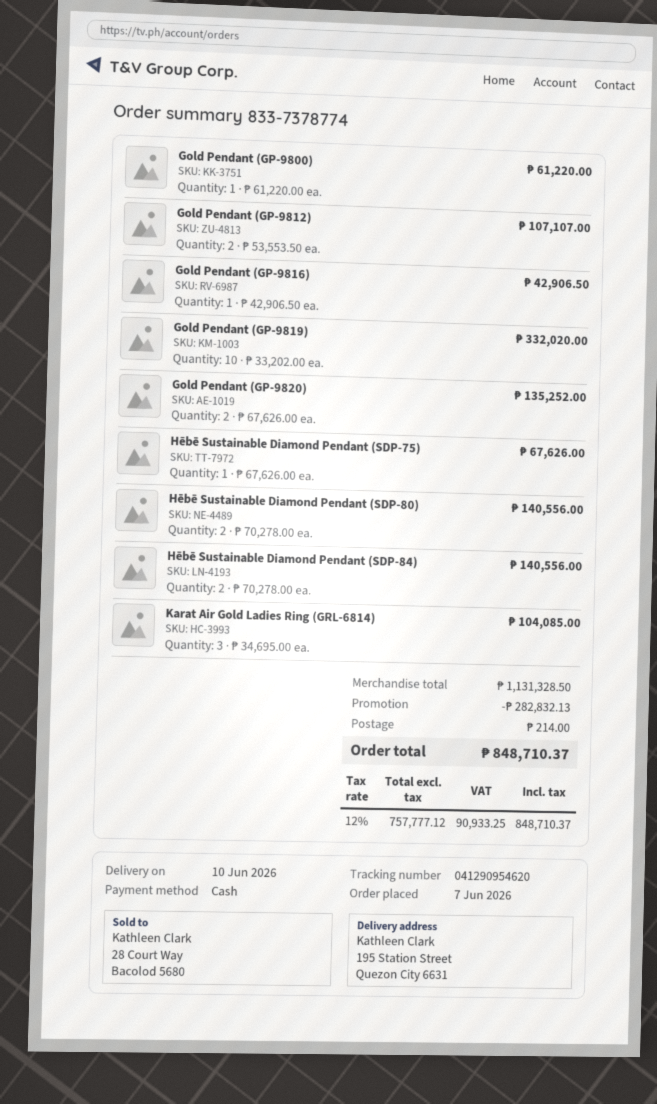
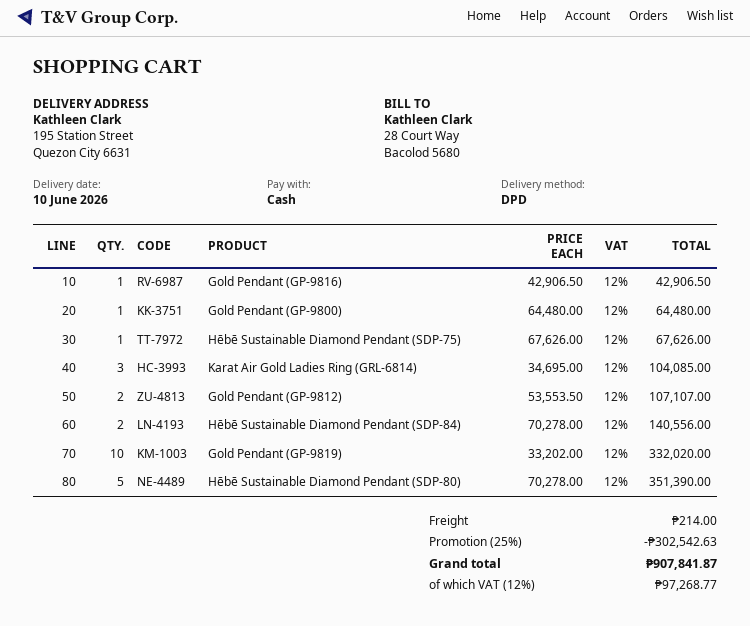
Gold Pendant (GP-9800): 1 x 61220.00 = 61220.00 -> 1 x 64480.00 = 64480.00
Gold Pendant (GP-9820): 2 x 67626.00 = 135252.00 -> none
Hēbē Sustainable Diamond Pendant (SDP-80): 2 x 70278.00 = 140556.00 -> 5 x 70278.00 = 351390.00
discount: 282832.13 -> 302542.63
tax: 12% = 90933.25 -> 12% = 97268.77
total: 848710.37 -> 907841.87

